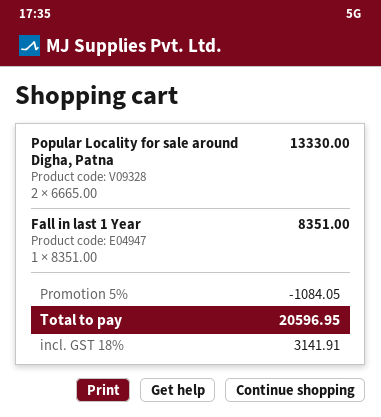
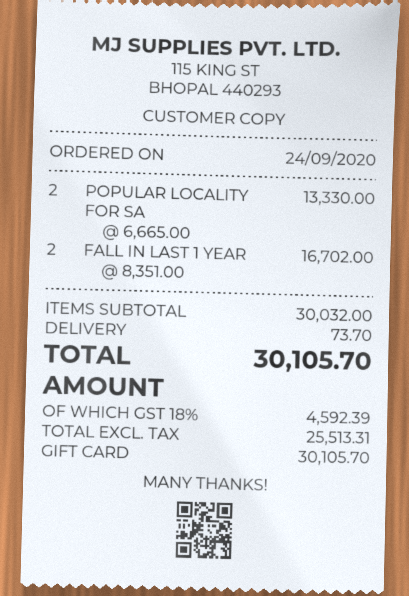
Fall in last 1 Year: 1 x 8351.00 = 8351.00 -> 2 x 8351.00 = 16702.00
discount: 5% = 1084.05 -> none
shipping: none -> 73.70
tax: 18% = 3141.91 -> 18% = 4592.39
total: 20596.95 -> 30105.70

